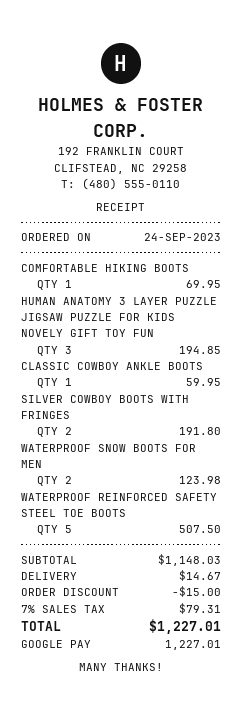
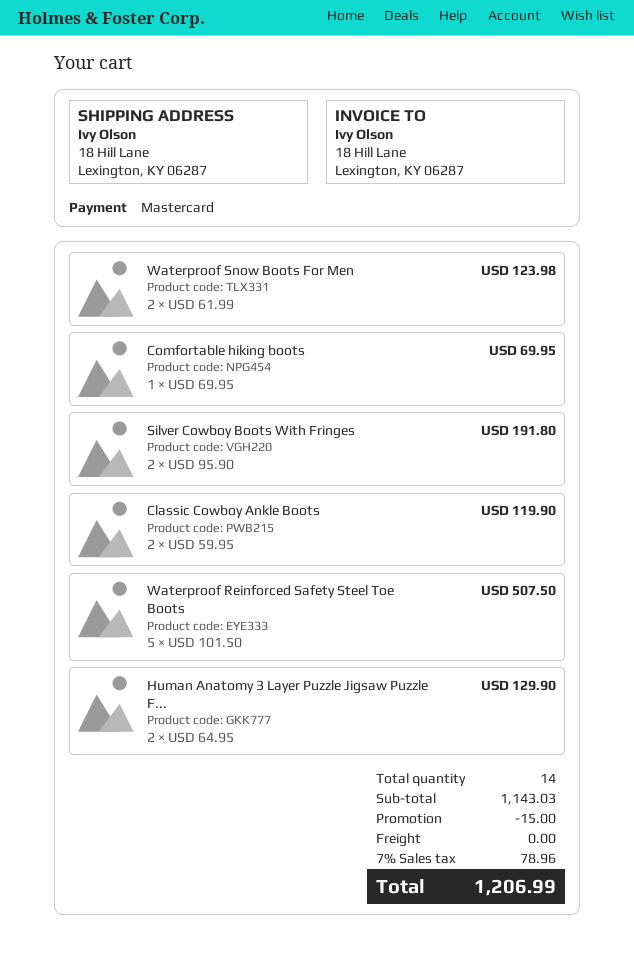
payment method: Google Pay -> Mastercard
HUMAN ANATOMY 3 LAYER PUZZLE JIGSAW PUZZLE FOR KIDS NOVELY GIFT TOY FUN: 3 for 194.85 -> 2 for 129.90
CLASSIC COWBOY ANKLE BOOTS: 1 for 59.95 -> 2 for 119.90
subtotal: 1148.03 -> 1143.03
shipping: 14.67 -> 0.00
tax: 7% = 79.31 -> 7% = 78.96
total: 1227.01 -> 1206.99

